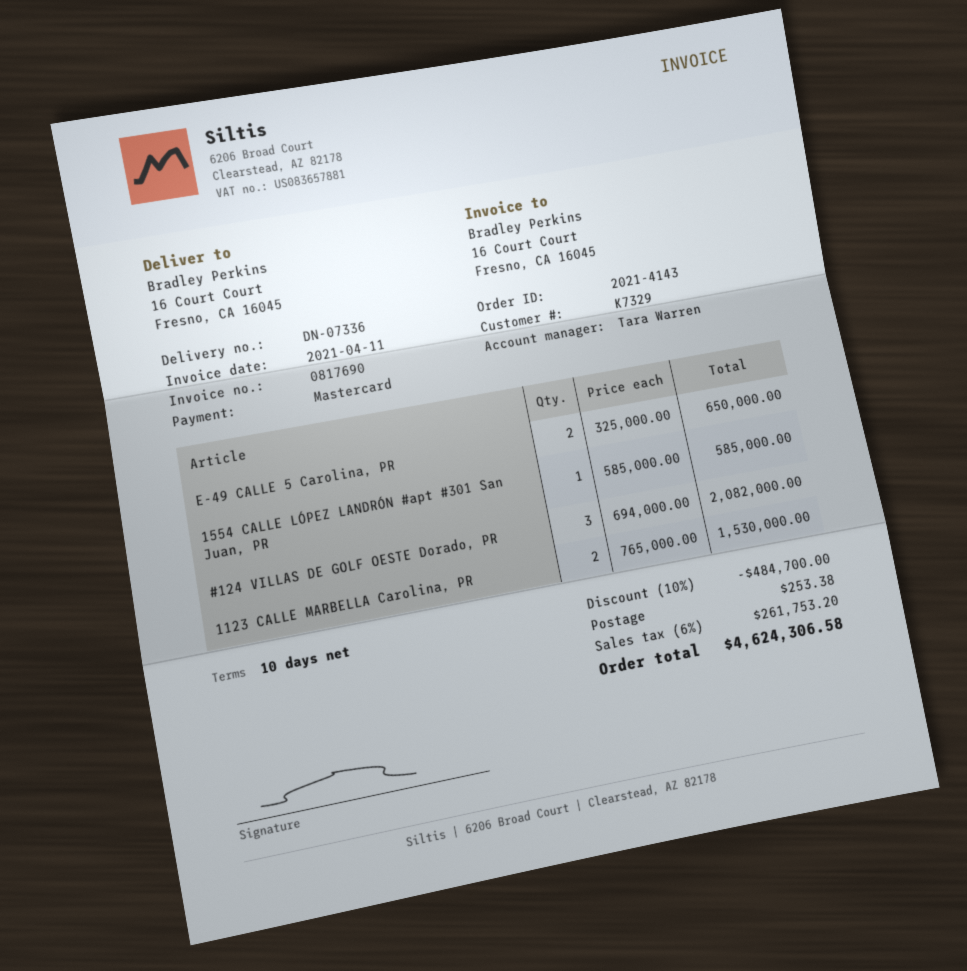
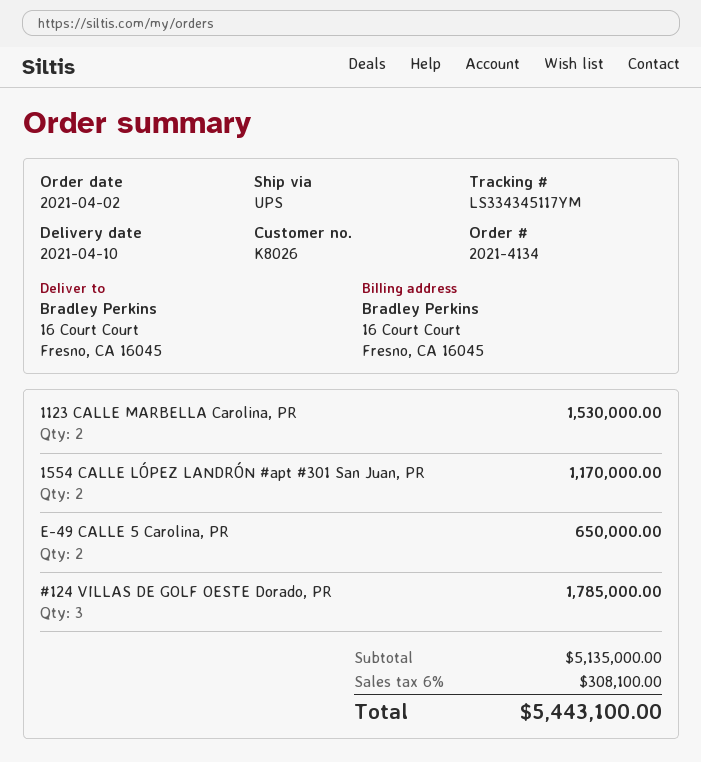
order number: 2021-4143 -> 2021-4134
customer number: K7329 -> K8026
1554 CALLE LÓPEZ LANDRÓN #apt #301 San Juan, PR: 1 for 585000.00 -> 2 for 1170000.00
#124 VILLAS DE GOLF OESTE Dorado, PR: 3 for 2082000.00 -> 3 for 1785000.00
discount: 10% = 484700.00 -> none
shipping: 253.38 -> none
tax: 6% = 261753.20 -> 6% = 308100.00
total: 4624306.58 -> 5443100.00

